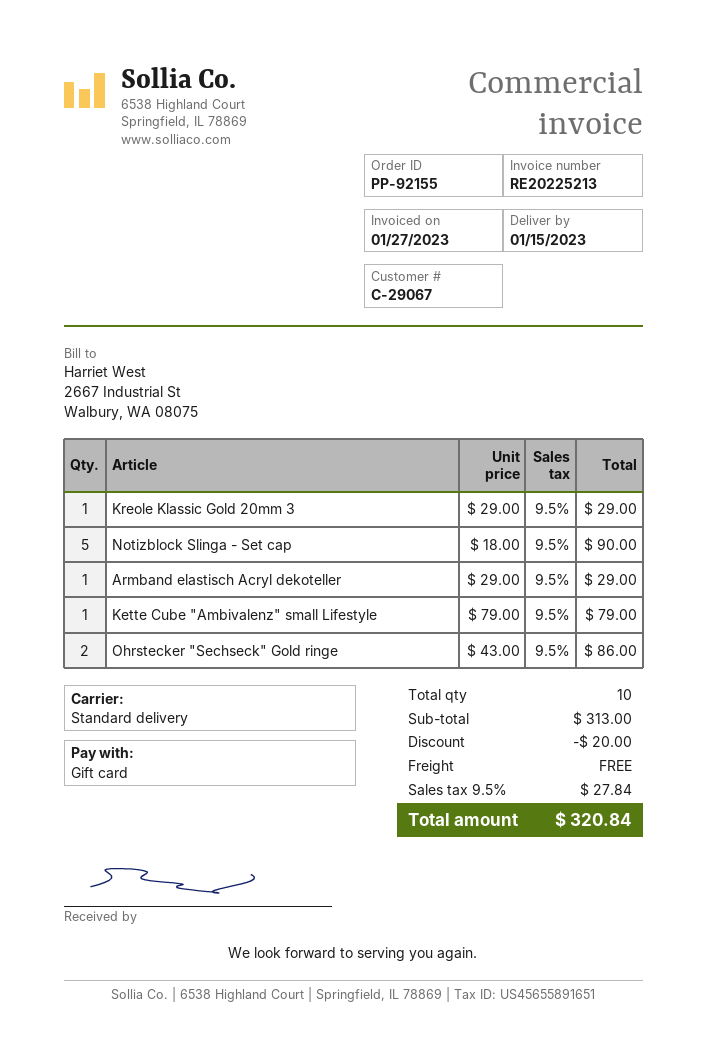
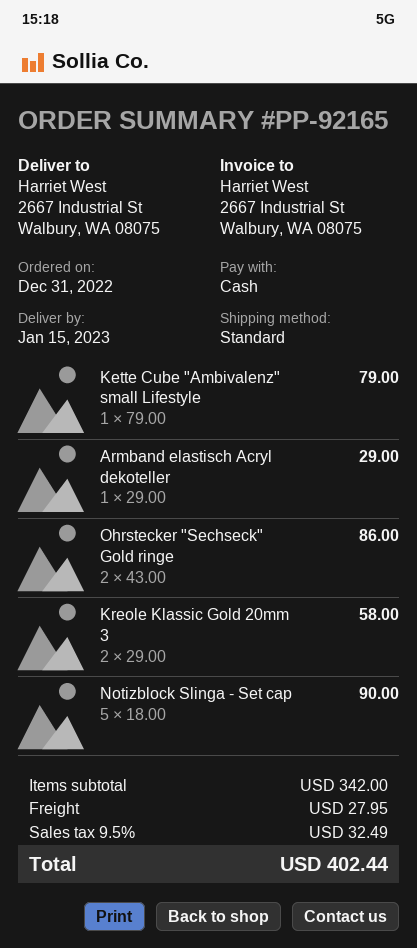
order number: PP-92155 -> PP-92165
payment method: gift card -> cash
Kreole Klassic Gold 20mm 3: 1 x 29.00 = 29.00 -> 2 x 29.00 = 58.00
subtotal: 313.00 -> 342.00
discount: 20.00 -> none
shipping: 0.00 -> 27.95
tax: 9.5% = 27.84 -> 9.5% = 32.49
total: 320.84 -> 402.44

